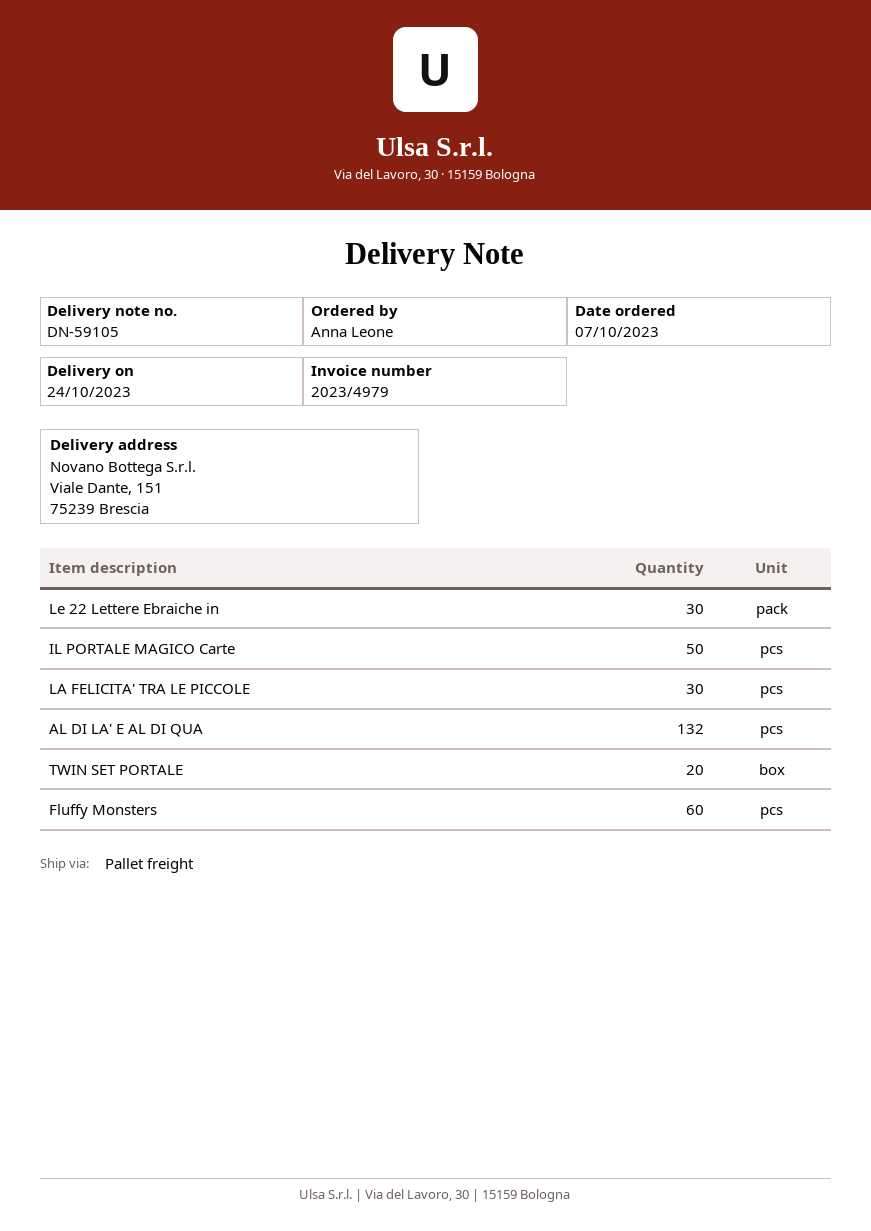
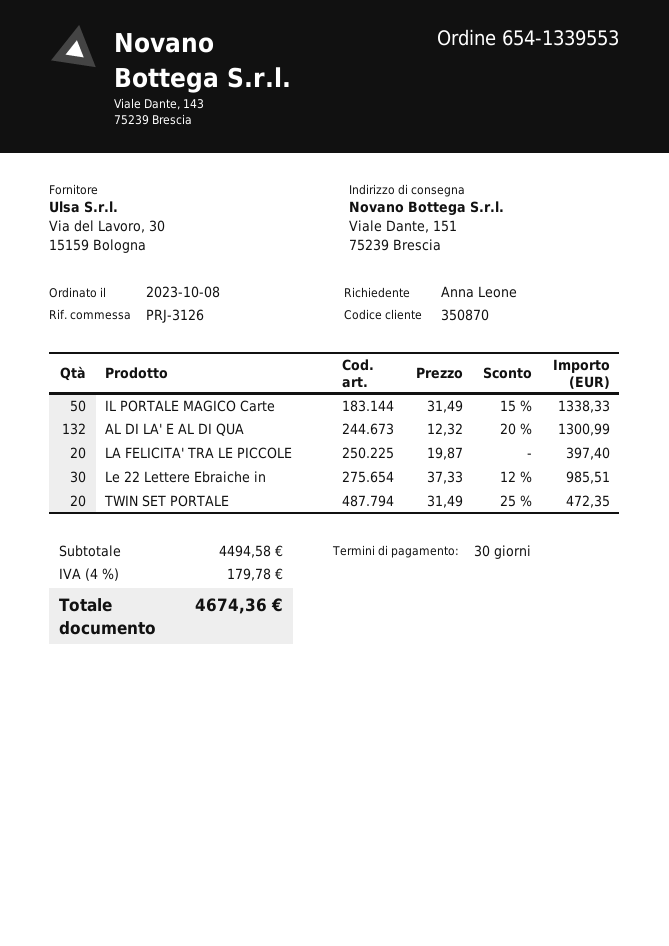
order date: 2023-10-07 -> 2023-10-08
LA FELICITA' TRA LE PICCOLE: 30 -> 20
Fluffy Monsters: 60 -> none

